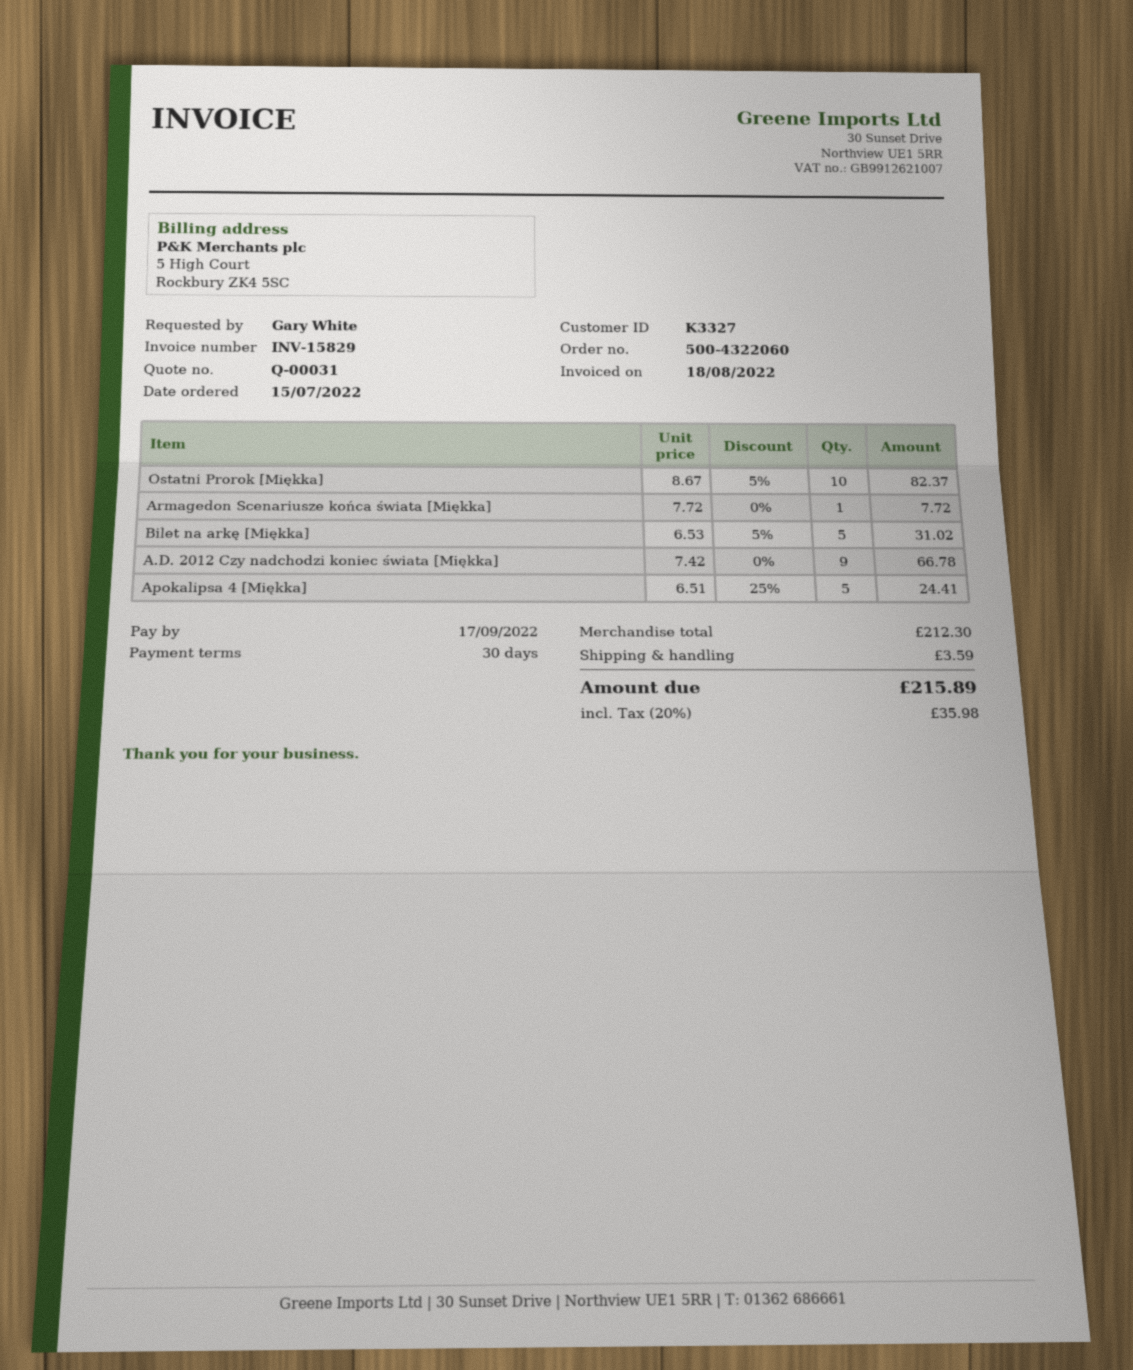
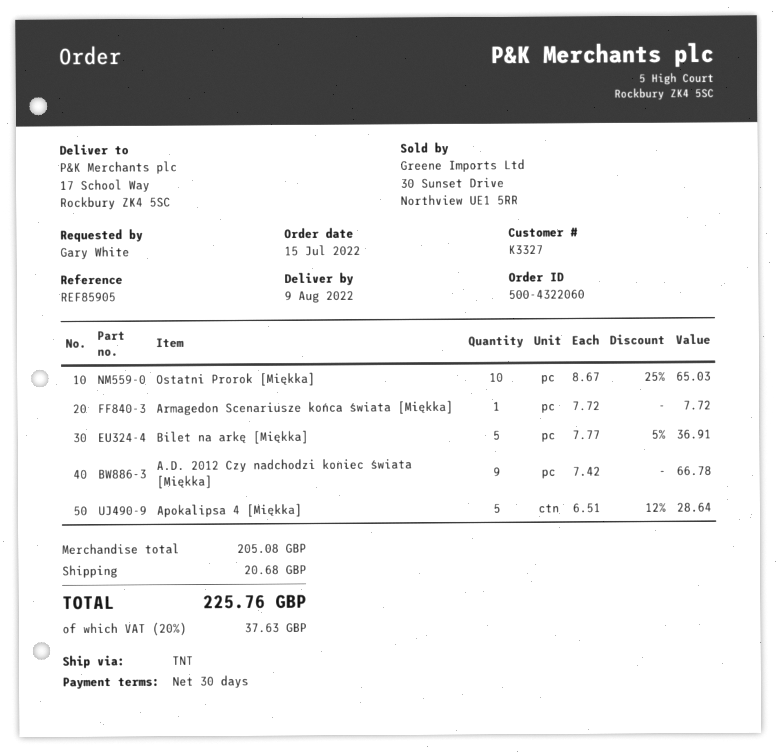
Ostatni Prorok [Miękka]: 10 x 8.67 - 5% = 82.37 -> 10 x 8.67 - 25% = 65.03
Bilet na arkę [Miękka]: 5 x 6.53 - 5% = 31.02 -> 5 x 7.77 - 5% = 36.91
Apokalipsa 4 [Miękka]: 5 x 6.51 - 25% = 24.41 -> 5 x 6.51 - 12% = 28.64
subtotal: 212.30 -> 205.08
shipping: 3.59 -> 20.68
tax: 20% = 35.98 -> 20% = 37.63
total: 215.89 -> 225.76

